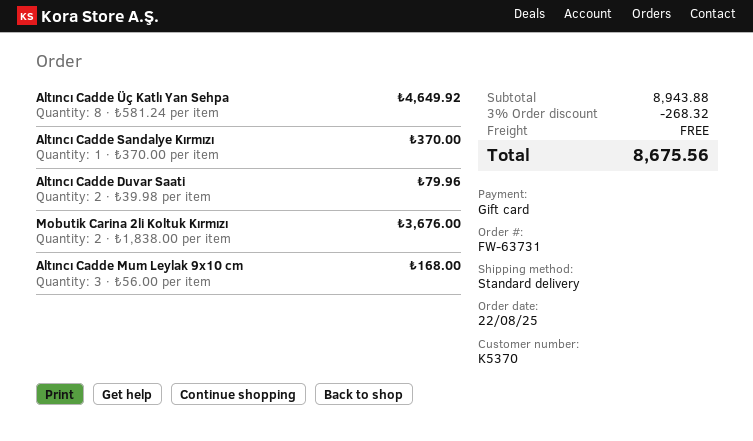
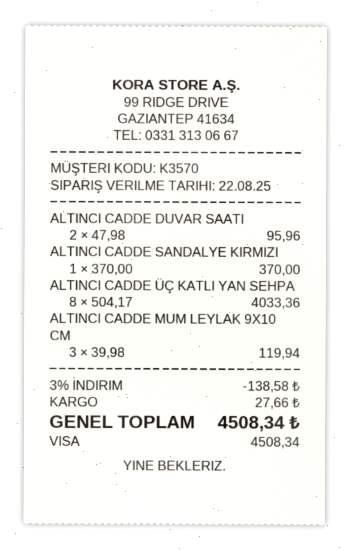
customer number: K5370 -> K3570
payment method: gift card -> Visa
Altıncı Cadde Üç Katlı Yan Sehpa: 8 x 581.24 = 4649.92 -> 8 x 504.17 = 4033.36
Altıncı Cadde Duvar Saati: 2 x 39.98 = 79.96 -> 2 x 47.98 = 95.96
Mobutik Carina 2li Koltuk Kırmızı: 2 x 1838.00 = 3676.00 -> none
Altıncı Cadde Mum Leylak 9x10 cm: 3 x 56.00 = 168.00 -> 3 x 39.98 = 119.94
discount: 3% = 268.32 -> 3% = 138.58
shipping: 0.00 -> 27.66
total: 8675.56 -> 4508.34

